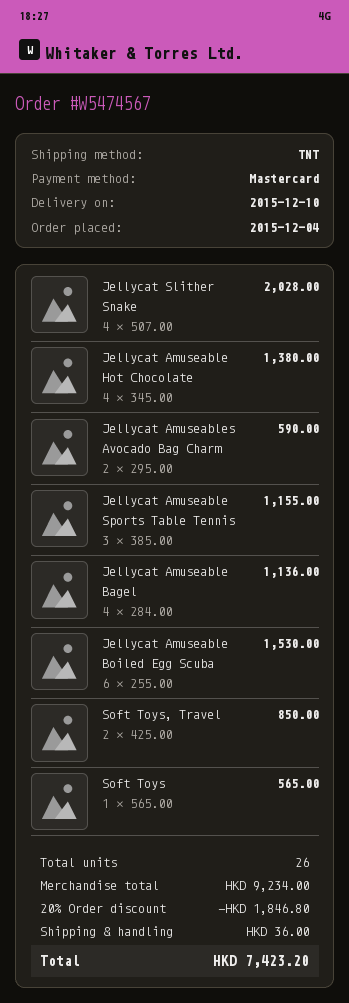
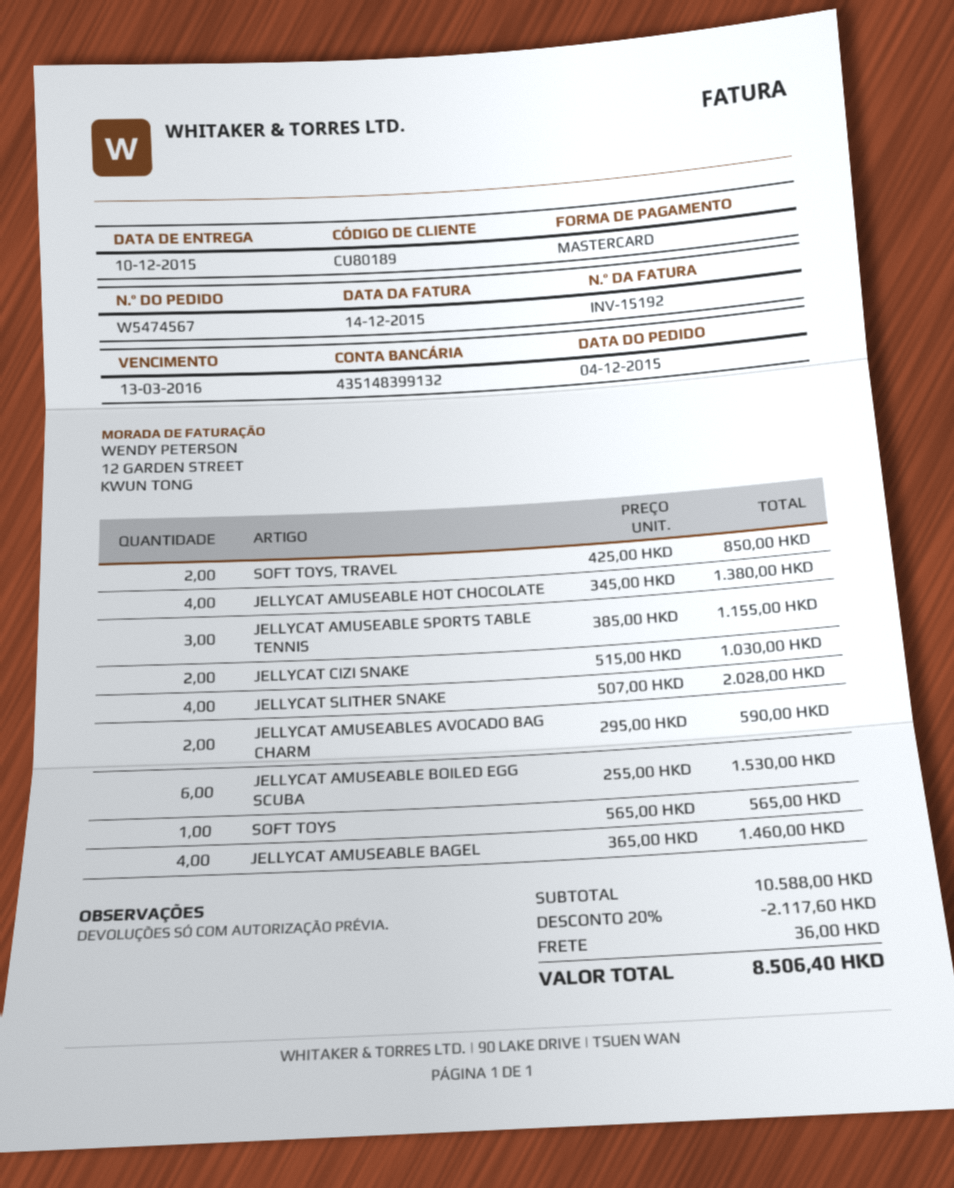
Jellycat Amuseable Bagel: 4 x 284.00 = 1136.00 -> 4 x 365.00 = 1460.00
JELLYCAT CIZI SNAKE: none -> 2 x 515.00 = 1030.00
subtotal: 9234.00 -> 10588.00
discount: 20% = 1846.80 -> 20% = 2117.60
total: 7423.20 -> 8506.40

